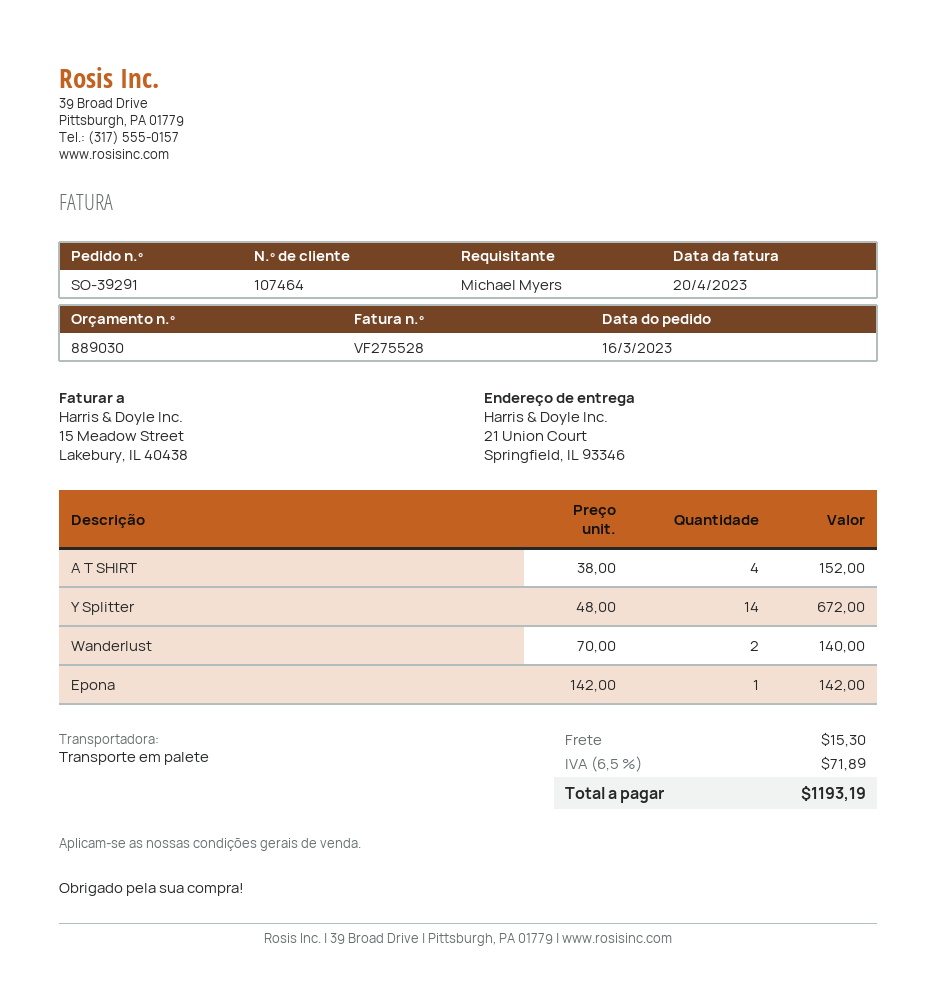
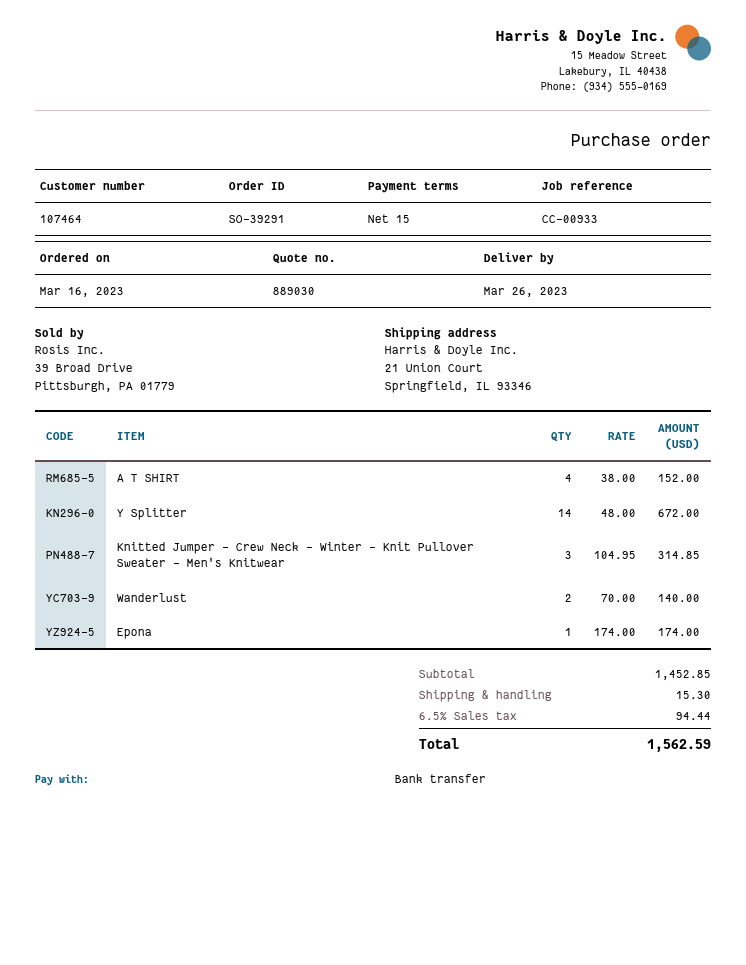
Epona: 1 x 142.00 = 142.00 -> 1 x 174.00 = 174.00
Knitted Jumper - Crew Neck - Winter - Knit Pullover Sweater - Men's Knitwear: none -> 3 x 104.95 = 314.85
tax: 6.5% = 71.89 -> 6.5% = 94.44
total: 1193.19 -> 1562.59

